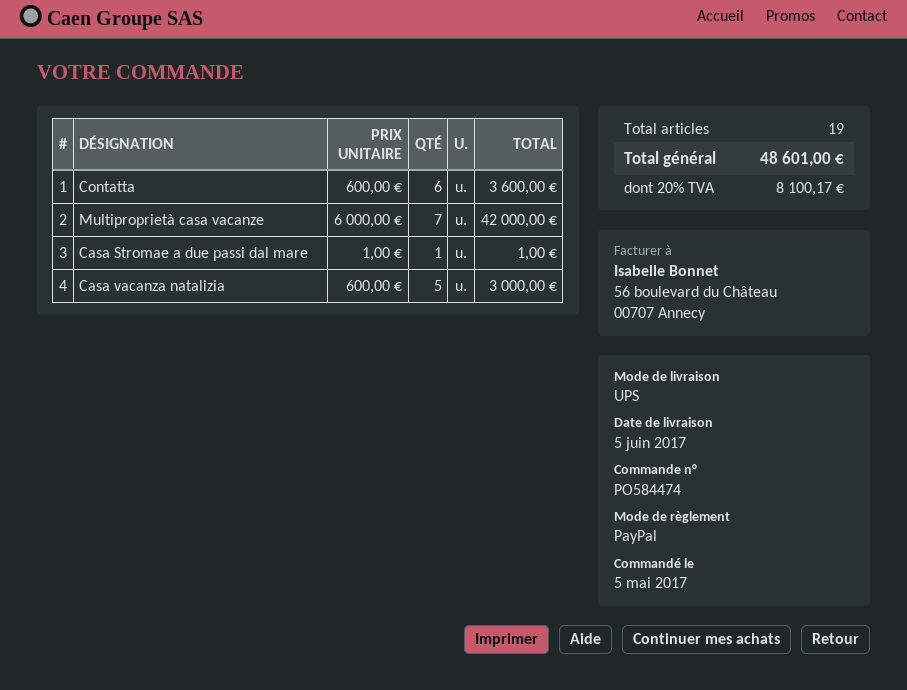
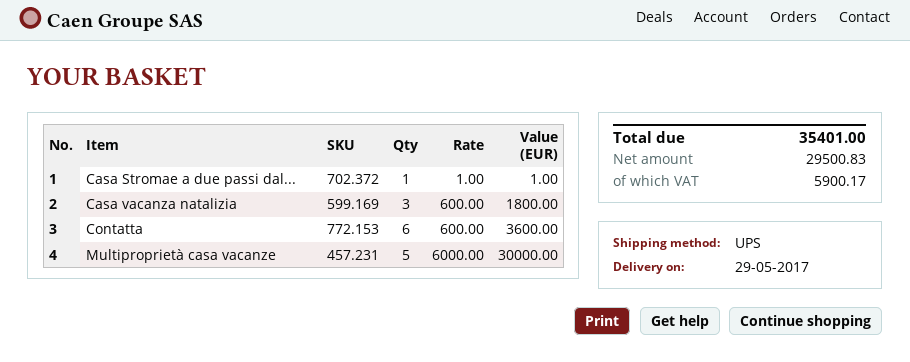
delivery date: 2017-06-05 -> 2017-05-29
Multiproprietà casa vacanze: 7 x 6000.00 = 42000.00 -> 5 x 6000.00 = 30000.00
Casa vacanza natalizia: 5 x 600.00 = 3000.00 -> 3 x 600.00 = 1800.00
tax: 8100.17 -> 5900.17
total: 48601.00 -> 35401.00

